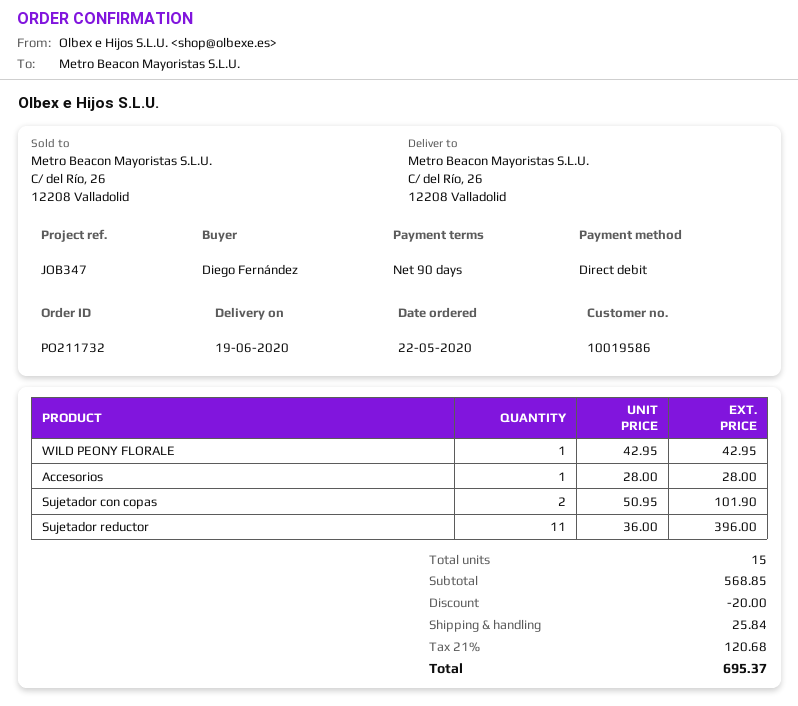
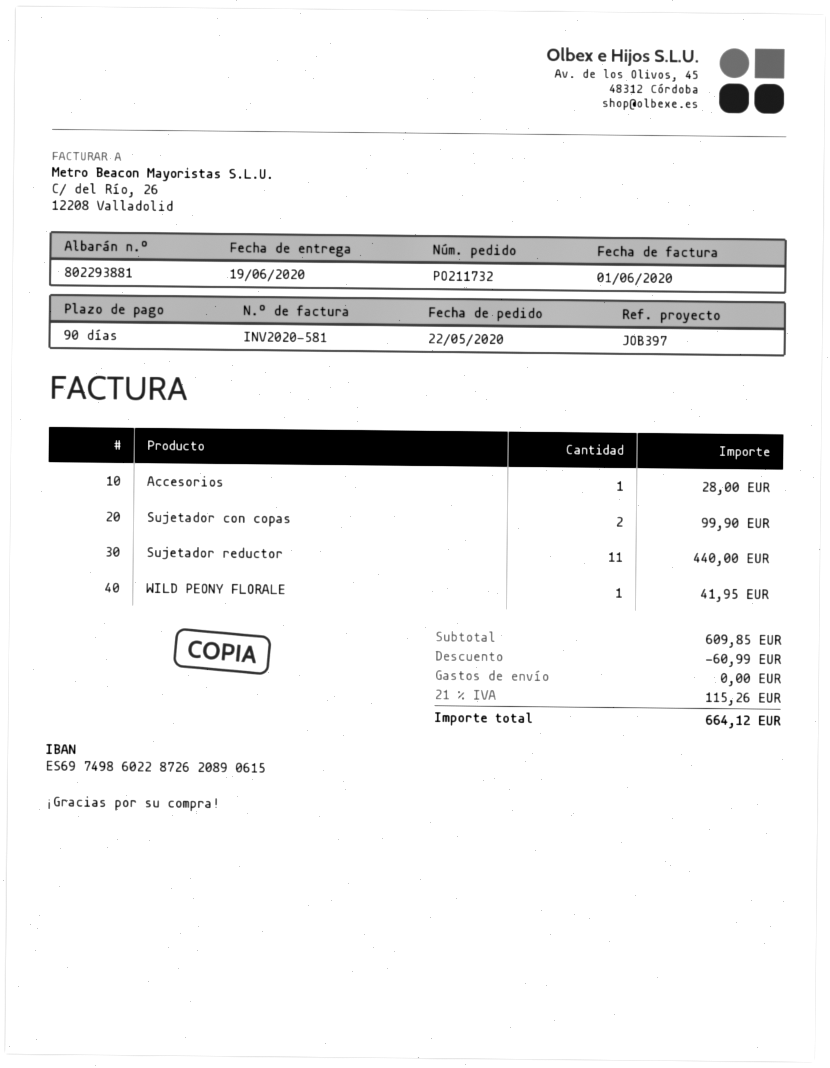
reference: JOB347 -> JOB397
WILD PEONY FLORALE: 1 for 42.95 -> 1 for 41.95
Sujetador con copas: 2 for 101.90 -> 2 for 99.90
Sujetador reductor: 11 for 396.00 -> 11 for 440.00
subtotal: 568.85 -> 609.85
discount: 20.00 -> 60.99
shipping: 25.84 -> 0.00
tax: 21% = 120.68 -> 21% = 115.26
total: 695.37 -> 664.12

